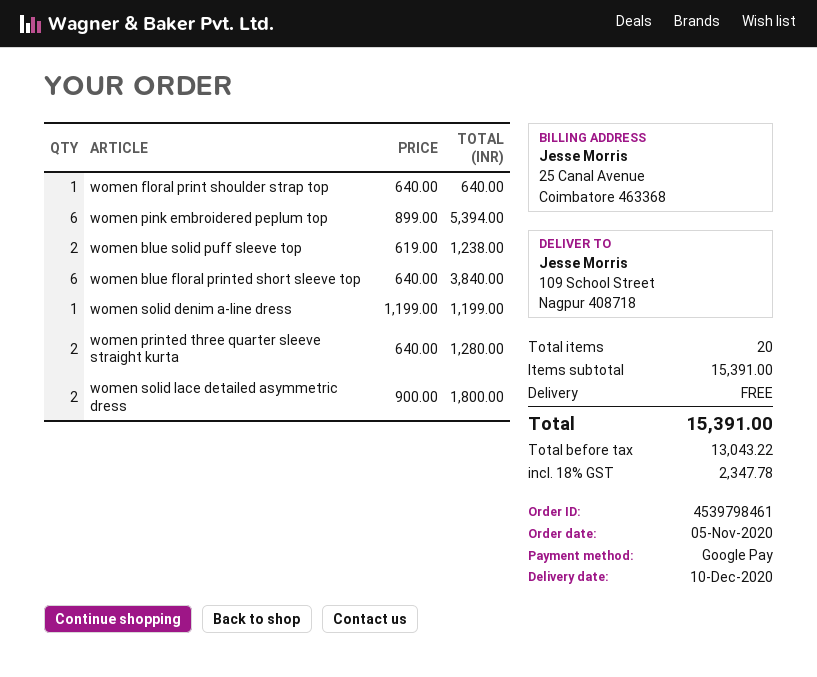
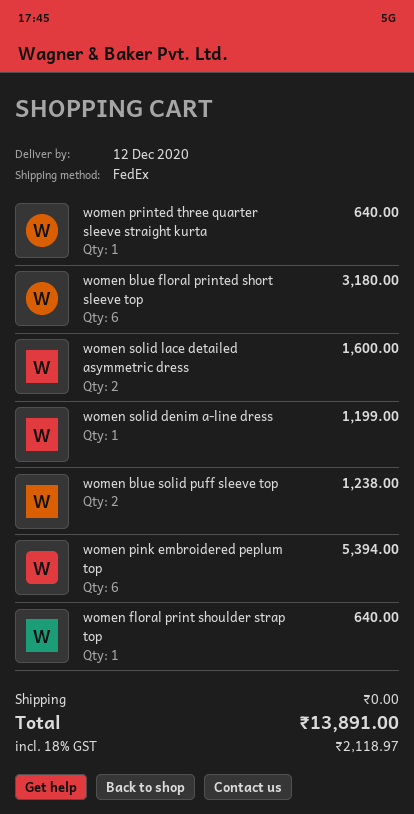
delivery date: 2020-12-10 -> 2020-12-12
women blue floral printed short sleeve top: 6 for 3840.00 -> 6 for 3180.00
women printed three quarter sleeve straight kurta: 2 for 1280.00 -> 1 for 640.00
women solid lace detailed asymmetric dress: 2 for 1800.00 -> 2 for 1600.00
tax: 18% = 2347.78 -> 18% = 2118.97
total: 15391.00 -> 13891.00

